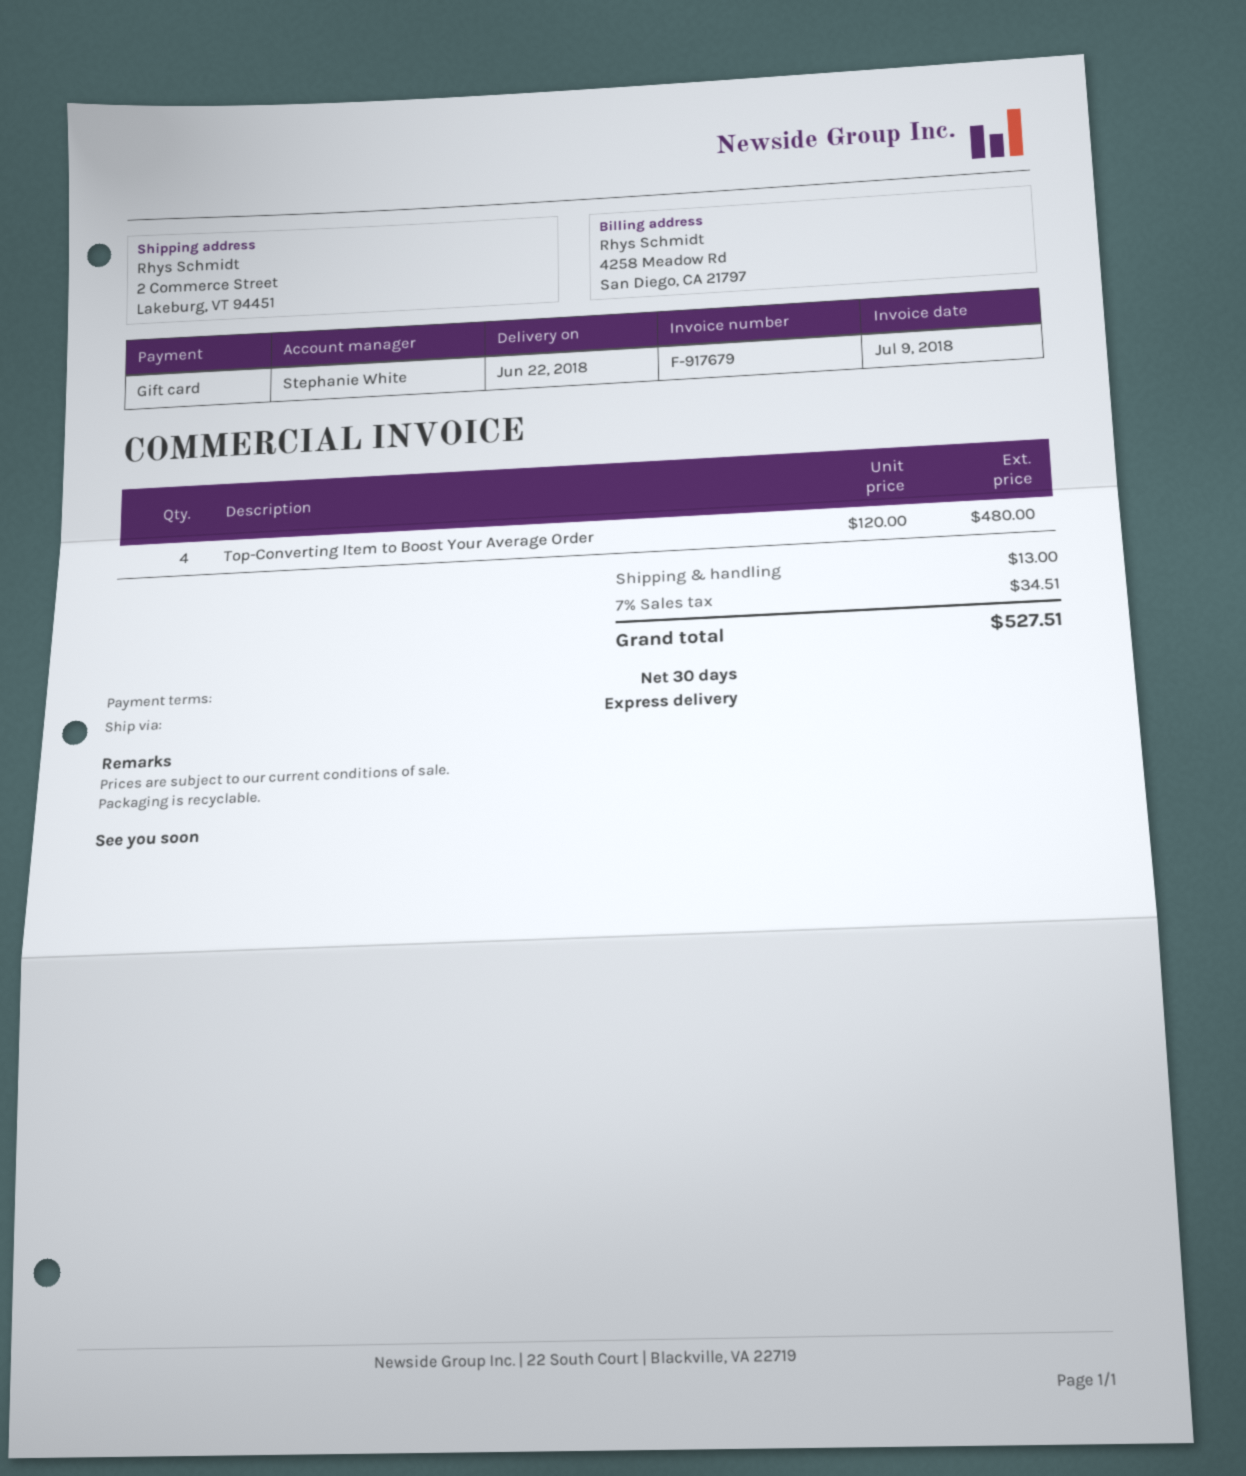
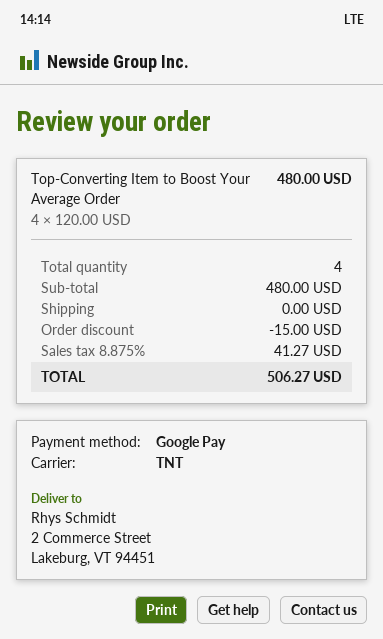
payment method: gift card -> Google Pay
shipping method: express -> TNT
discount: none -> 15.00
shipping: 13.00 -> 0.00
tax: 7% = 34.51 -> 8.875% = 41.27
total: 527.51 -> 506.27

